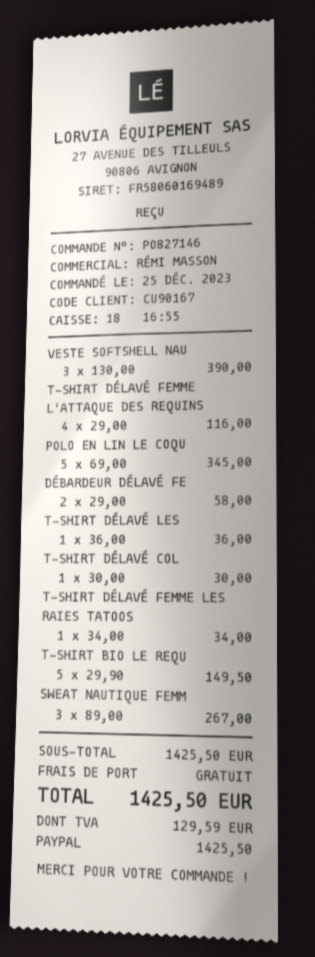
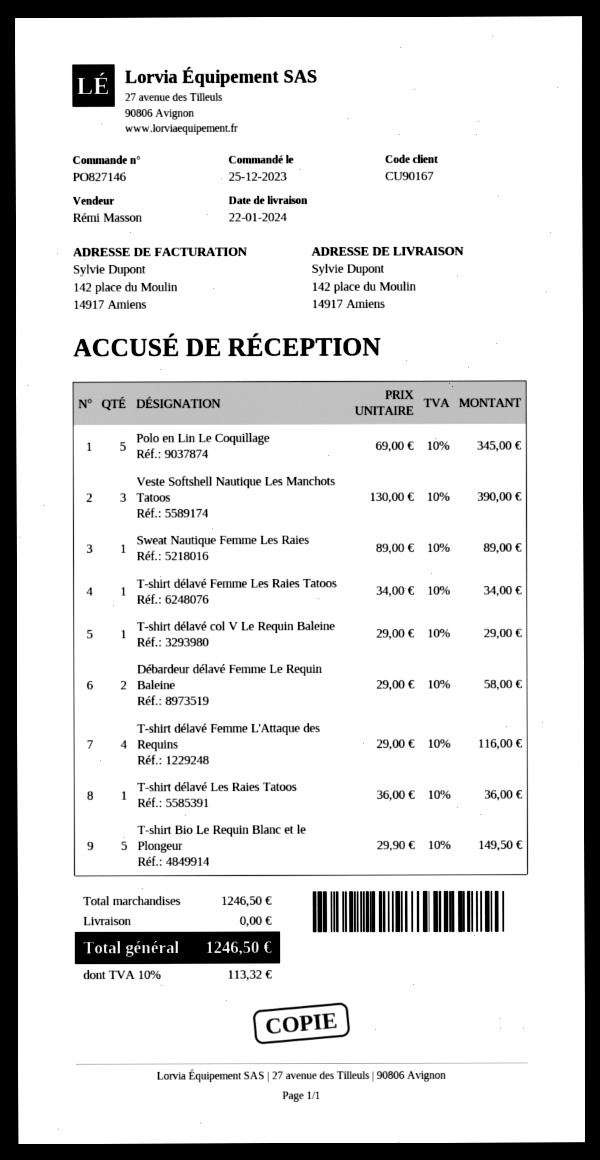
T-SHIRT DÉLAVÉ COL: 1 x 30.00 = 30.00 -> 1 x 29.00 = 29.00
SWEAT NAUTIQUE FEMM: 3 x 89.00 = 267.00 -> 1 x 89.00 = 89.00
subtotal: 1425.50 -> 1246.50
tax: 129.59 -> 113.32
total: 1425.50 -> 1246.50

